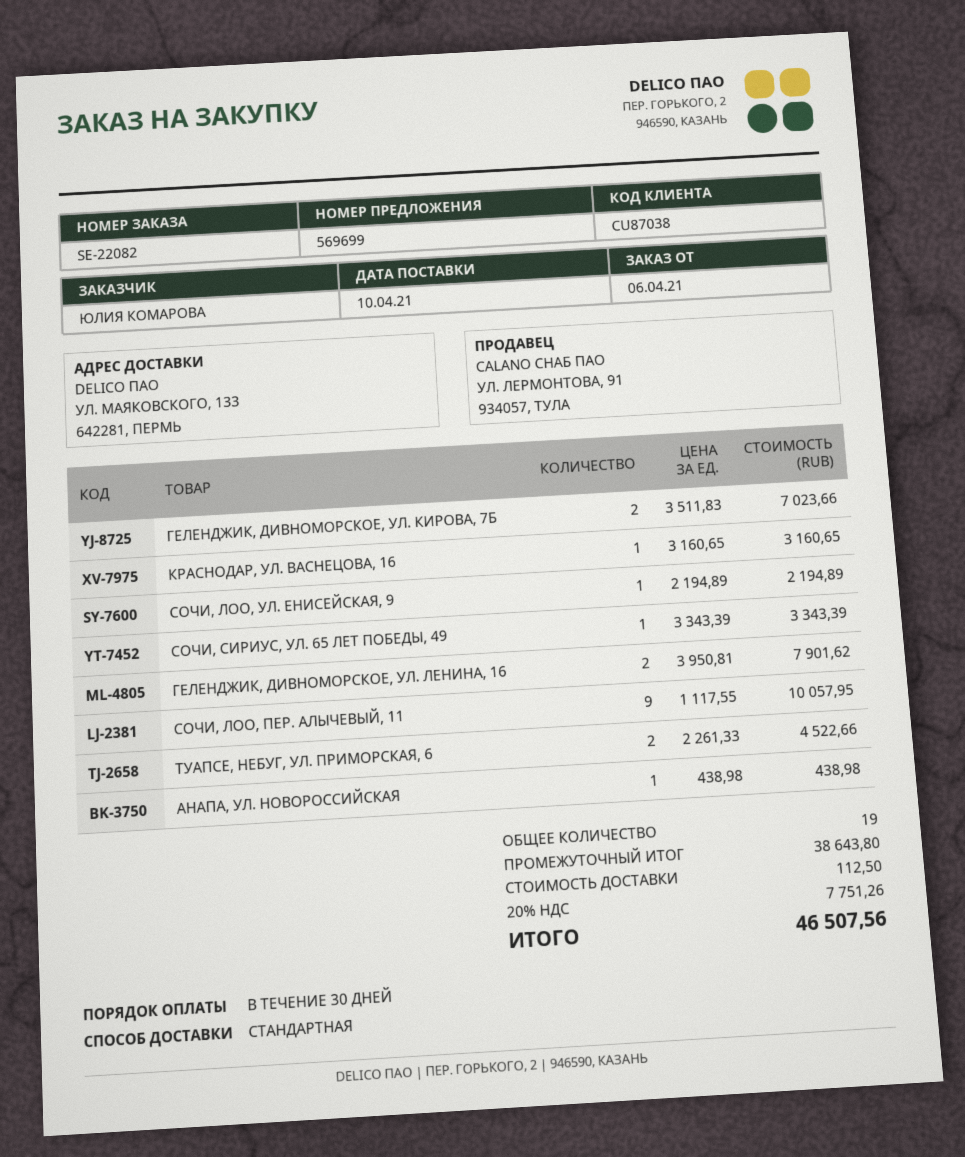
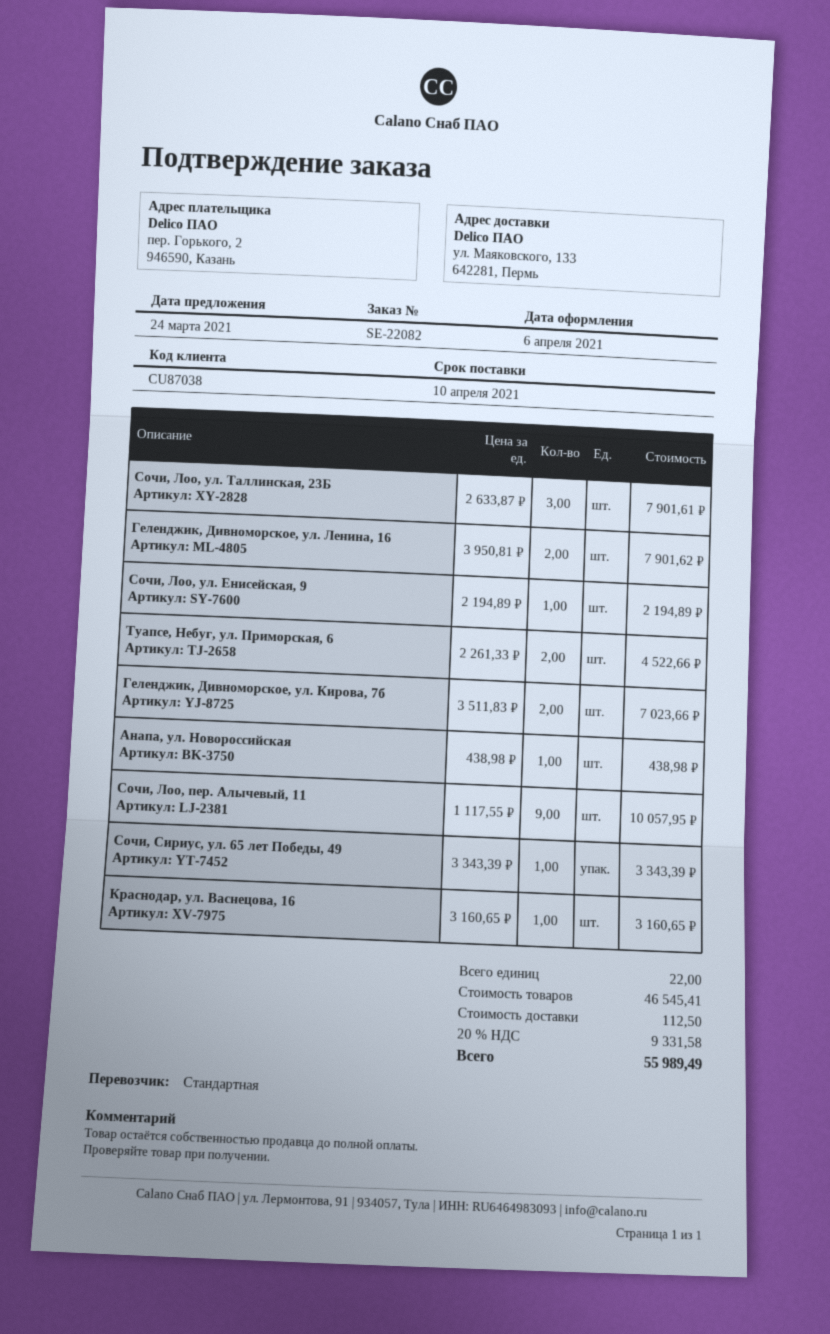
Сочи, Лоо, ул. Таллинская, 23Б: none -> 3 x 2633.87 = 7901.61
total quantity: 19 -> 22
subtotal: 38643.80 -> 46545.41
tax: 20% = 7751.26 -> 20% = 9331.58
total: 46507.56 -> 55989.49

